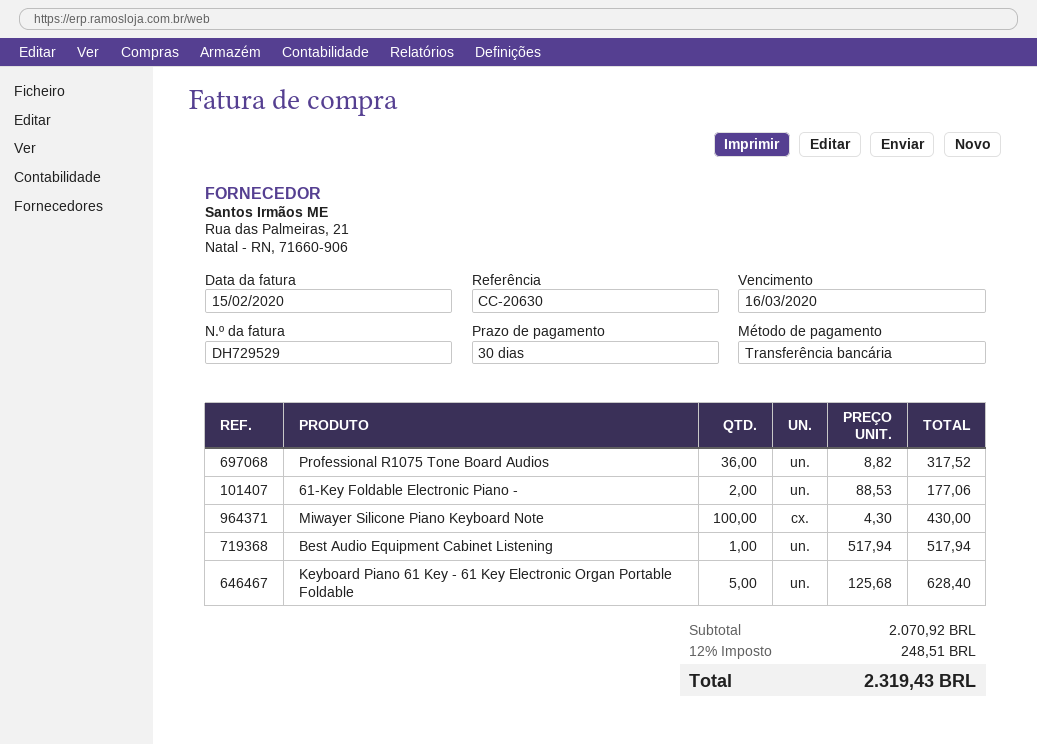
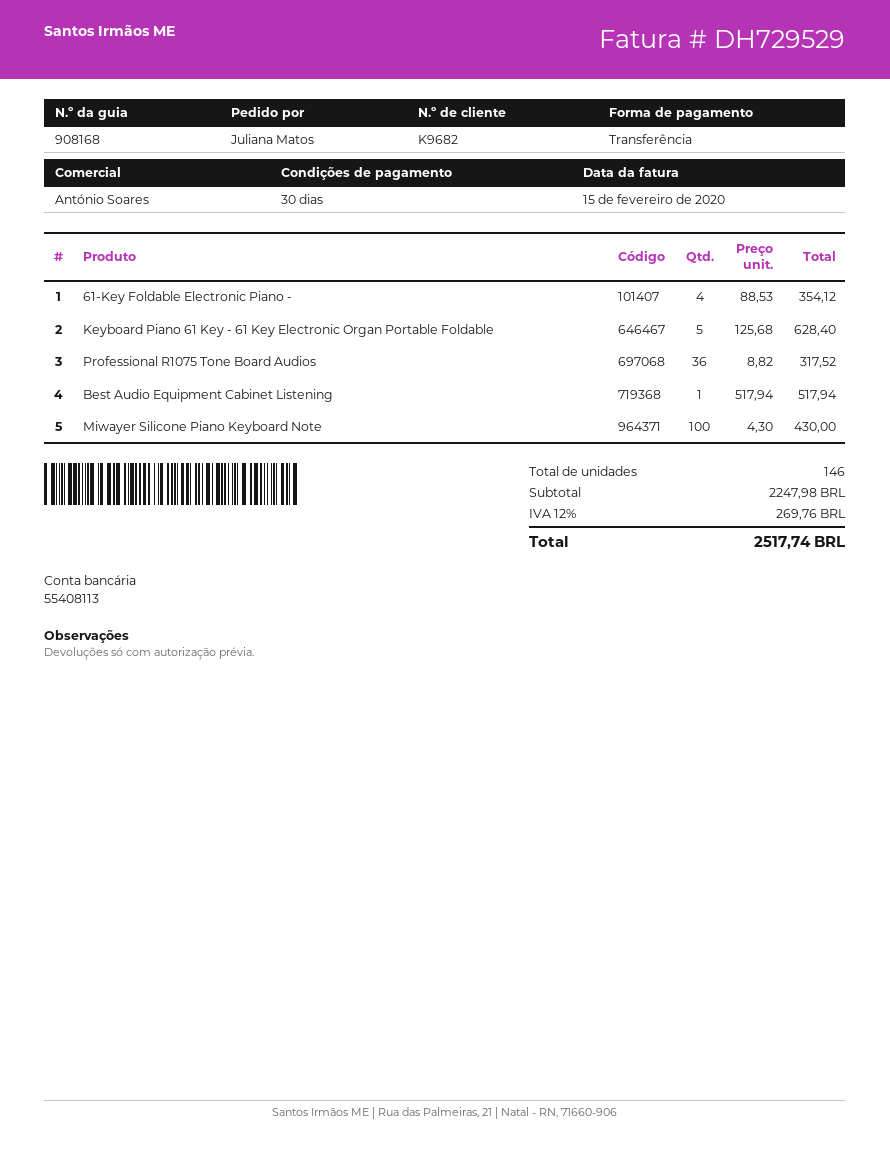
61-Key Foldable Electronic Piano -: 2 x 88.53 = 177.06 -> 4 x 88.53 = 354.12
subtotal: 2070.92 -> 2247.98
tax: 12% = 248.51 -> 12% = 269.76
total: 2319.43 -> 2517.74

